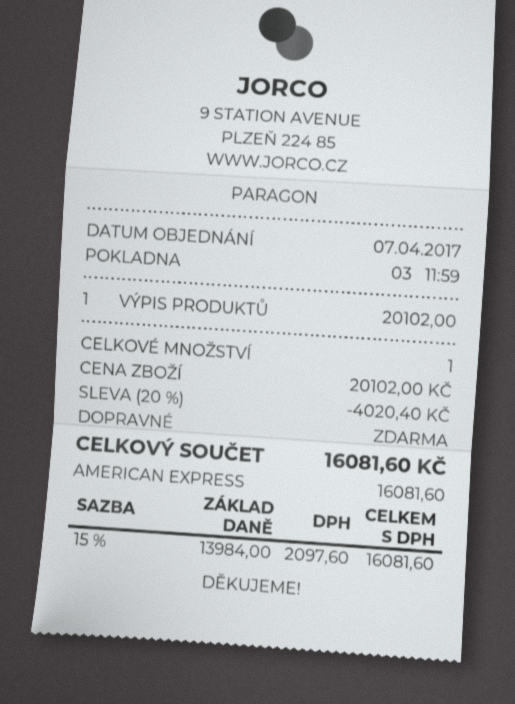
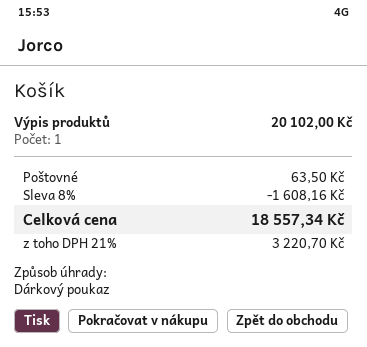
payment method: American Express -> gift card
discount: 20% = 4020.40 -> 8% = 1608.16
shipping: 0.00 -> 63.50
tax: 15% = 2097.60 -> 21% = 3220.70
total: 16081.60 -> 18557.34

